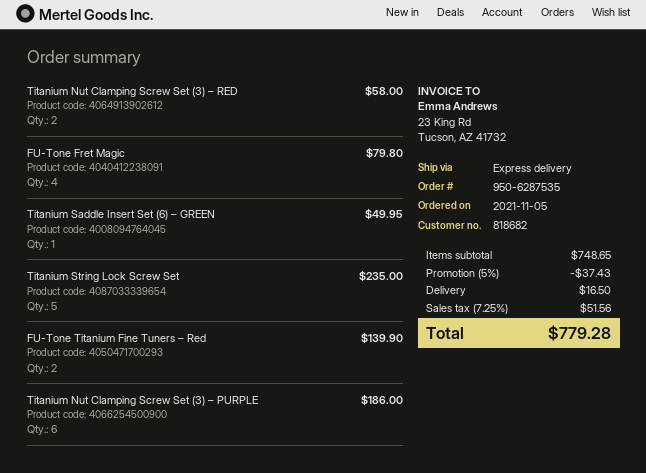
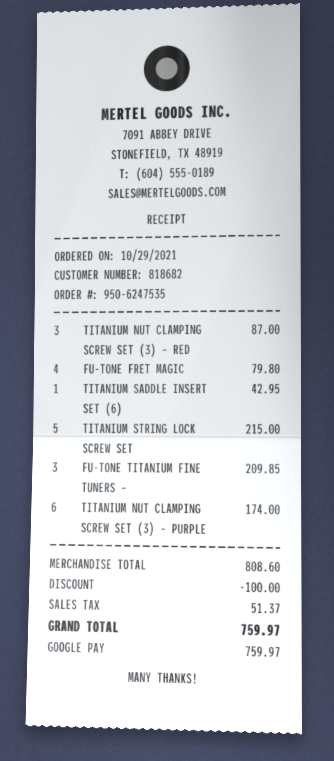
order number: 950-6287535 -> 950-6247535
order date: 2021-11-05 -> 2021-10-29
Titanium Nut Clamping Screw Set (3) – RED: 2 for 58.00 -> 3 for 87.00
Titanium Saddle Insert Set (6) – GREEN: 1 for 49.95 -> 1 for 42.95
Titanium String Lock Screw Set: 5 for 235.00 -> 5 for 215.00
FU-Tone Titanium Fine Tuners – Red: 2 for 139.90 -> 3 for 209.85
Titanium Nut Clamping Screw Set (3) – PURPLE: 6 for 186.00 -> 6 for 174.00
subtotal: 748.65 -> 808.60
discount: 37.43 -> 100.00
shipping: 16.50 -> none
tax: 51.56 -> 51.37
total: 779.28 -> 759.97

